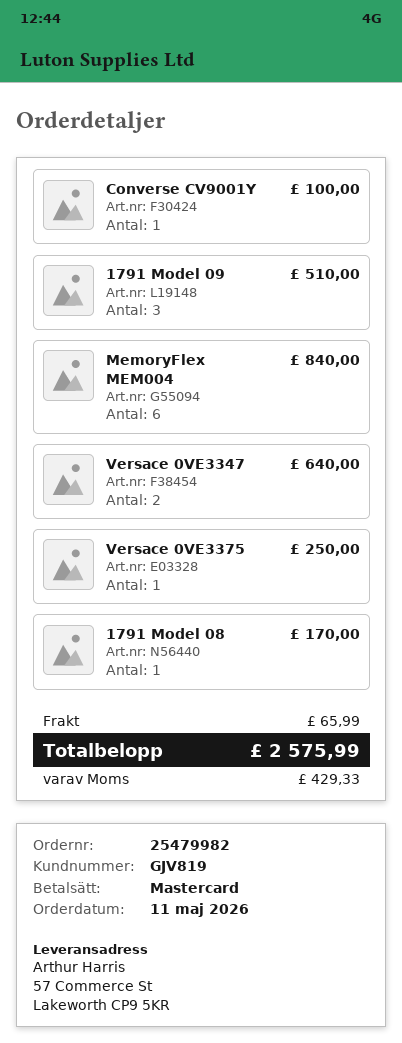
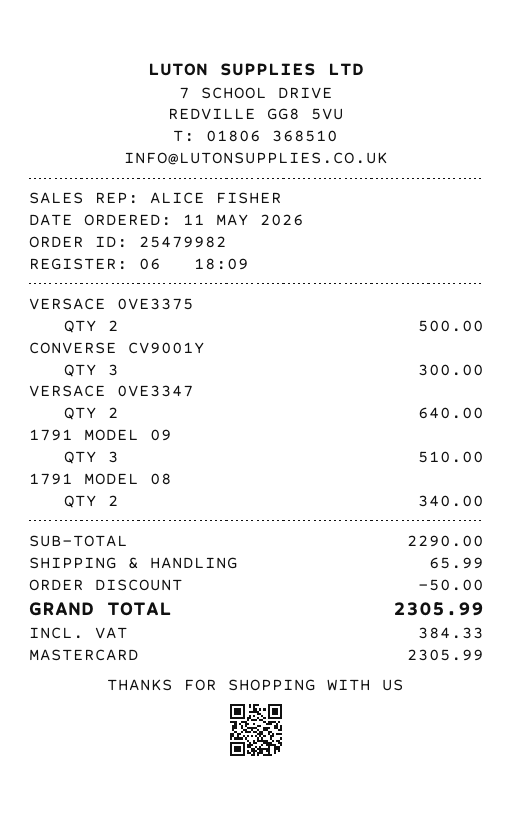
Converse CV9001Y: 1 for 100.00 -> 3 for 300.00
MemoryFlex MEM004: 6 for 840.00 -> none
Versace 0VE3375: 1 for 250.00 -> 2 for 500.00
1791 Model 08: 1 for 170.00 -> 2 for 340.00
discount: none -> 50.00
tax: 429.33 -> 384.33
total: 2575.99 -> 2305.99

